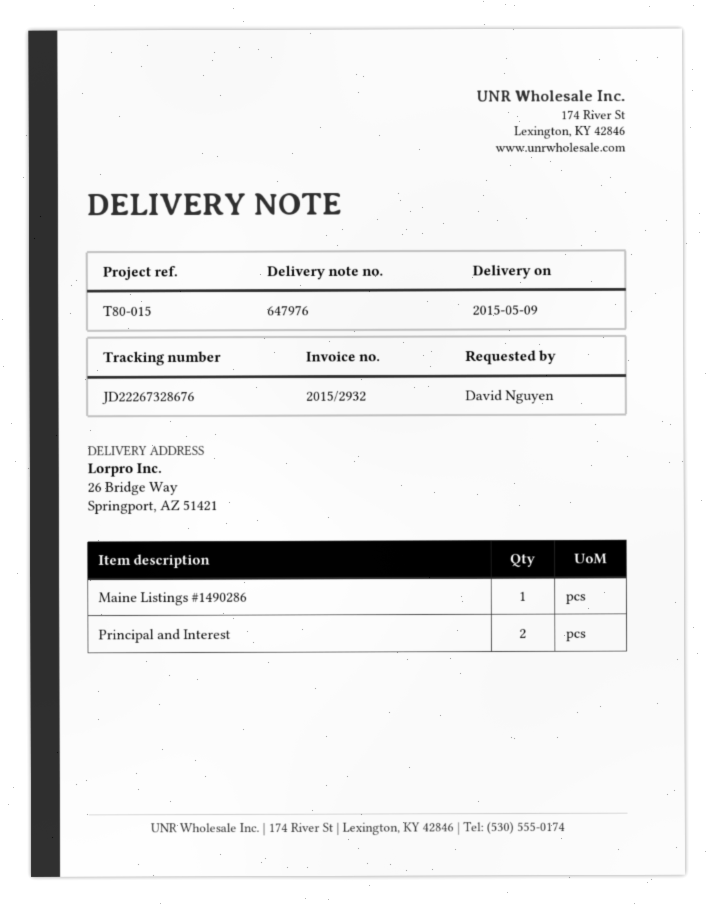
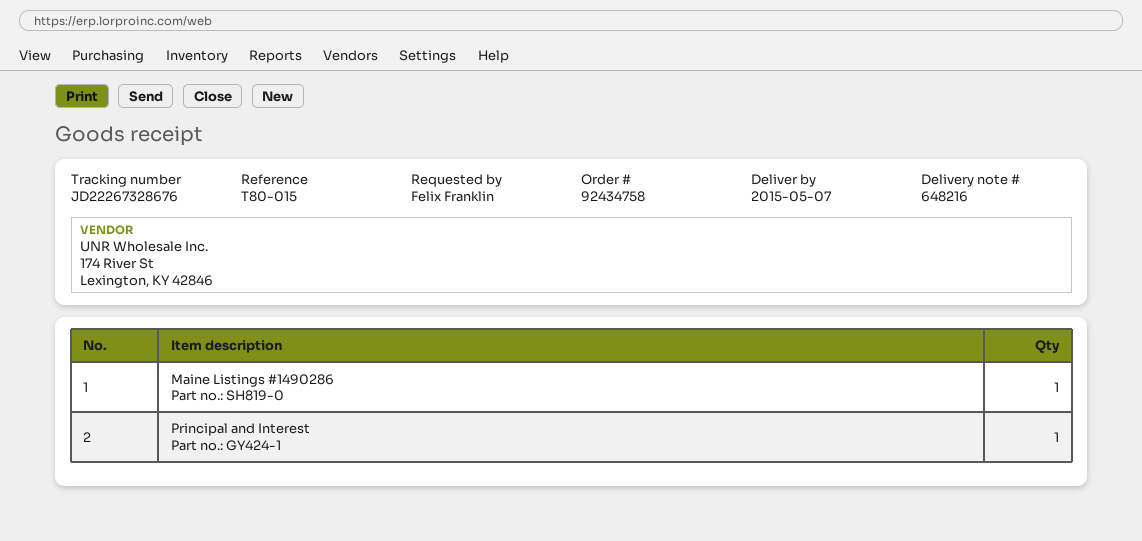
delivery note number: 647976 -> 648216
delivery date: 2015-05-09 -> 2015-05-07
ordered by: David Nguyen -> Felix Franklin
Principal and Interest: 2 -> 1

